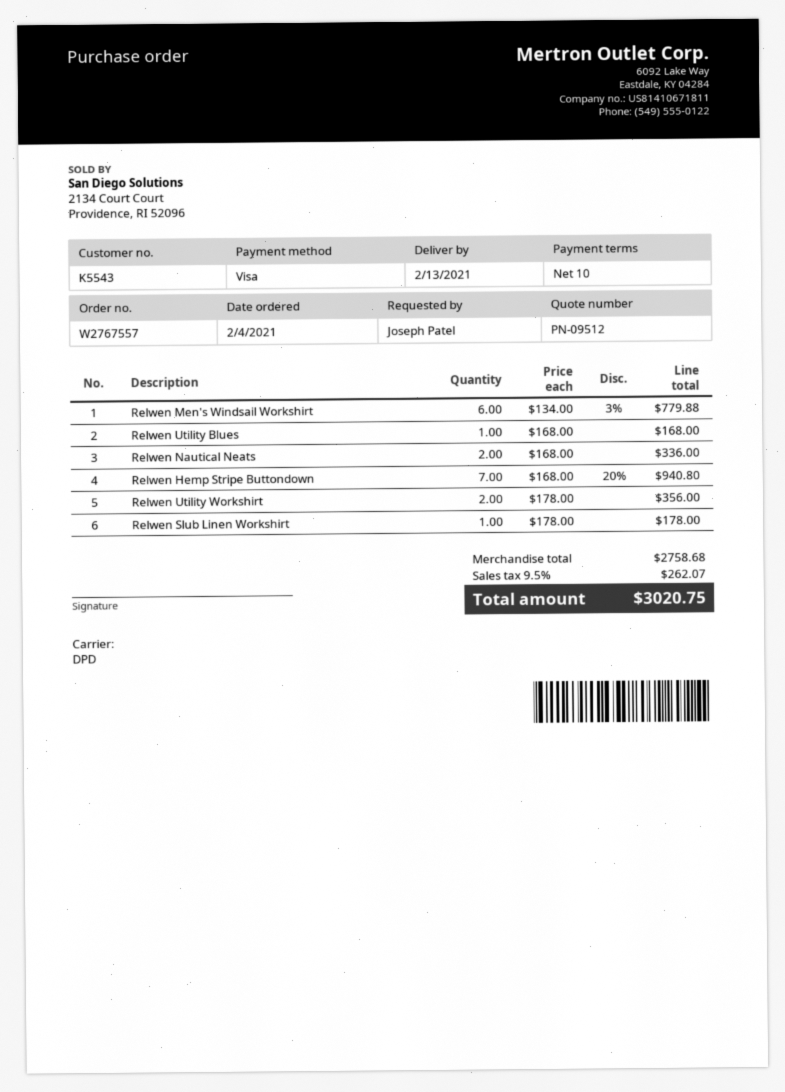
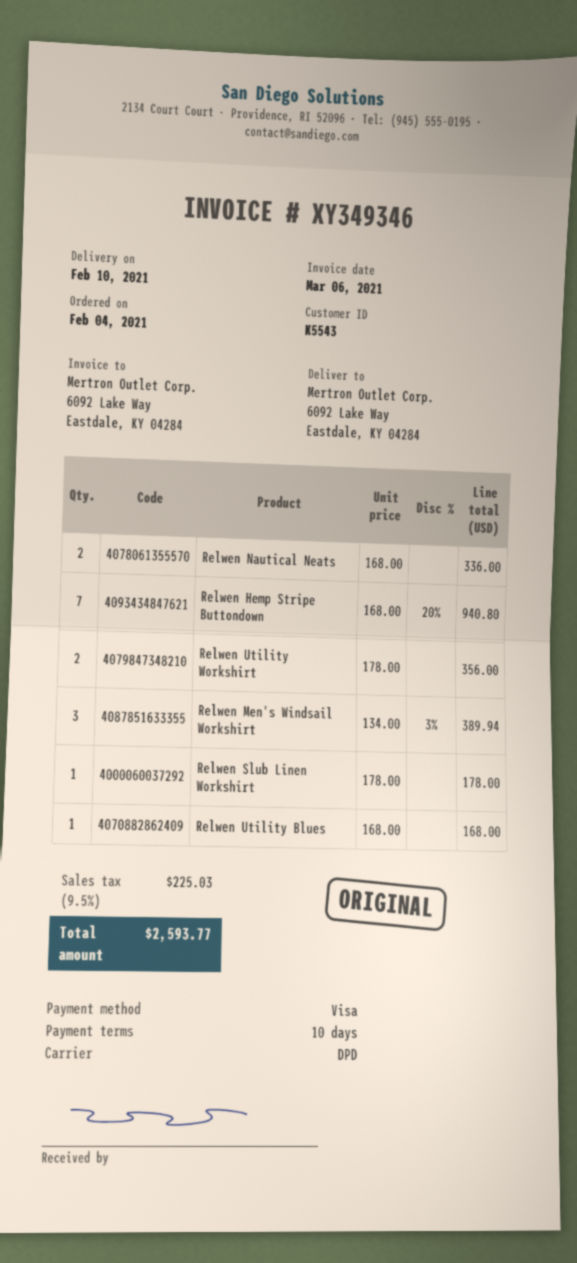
delivery date: 2021-02-13 -> 2021-02-10
Relwen Men's Windsail Workshirt: 6 x 134.00 - 3% = 779.88 -> 3 x 134.00 - 3% = 389.94
tax: 9.5% = 262.07 -> 9.5% = 225.03
total: 3020.75 -> 2593.77

